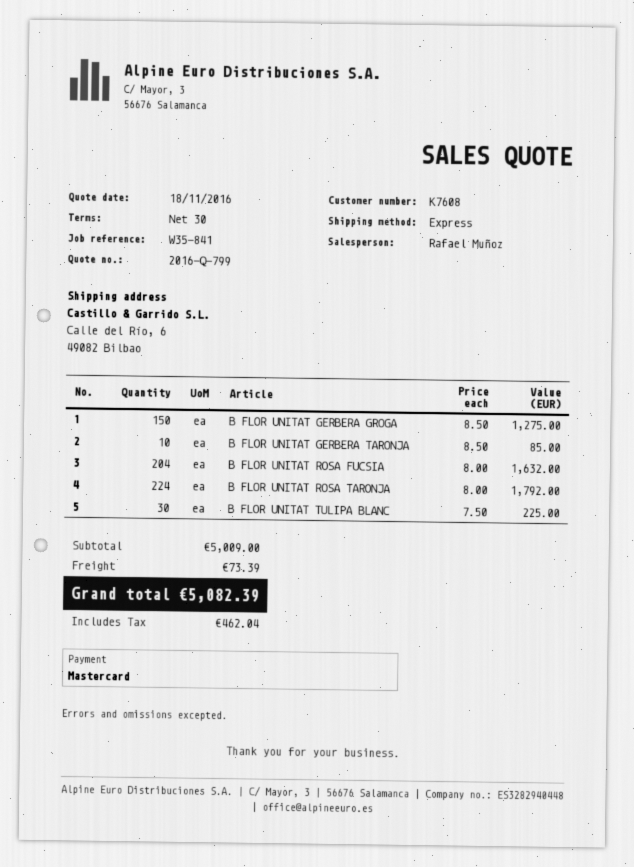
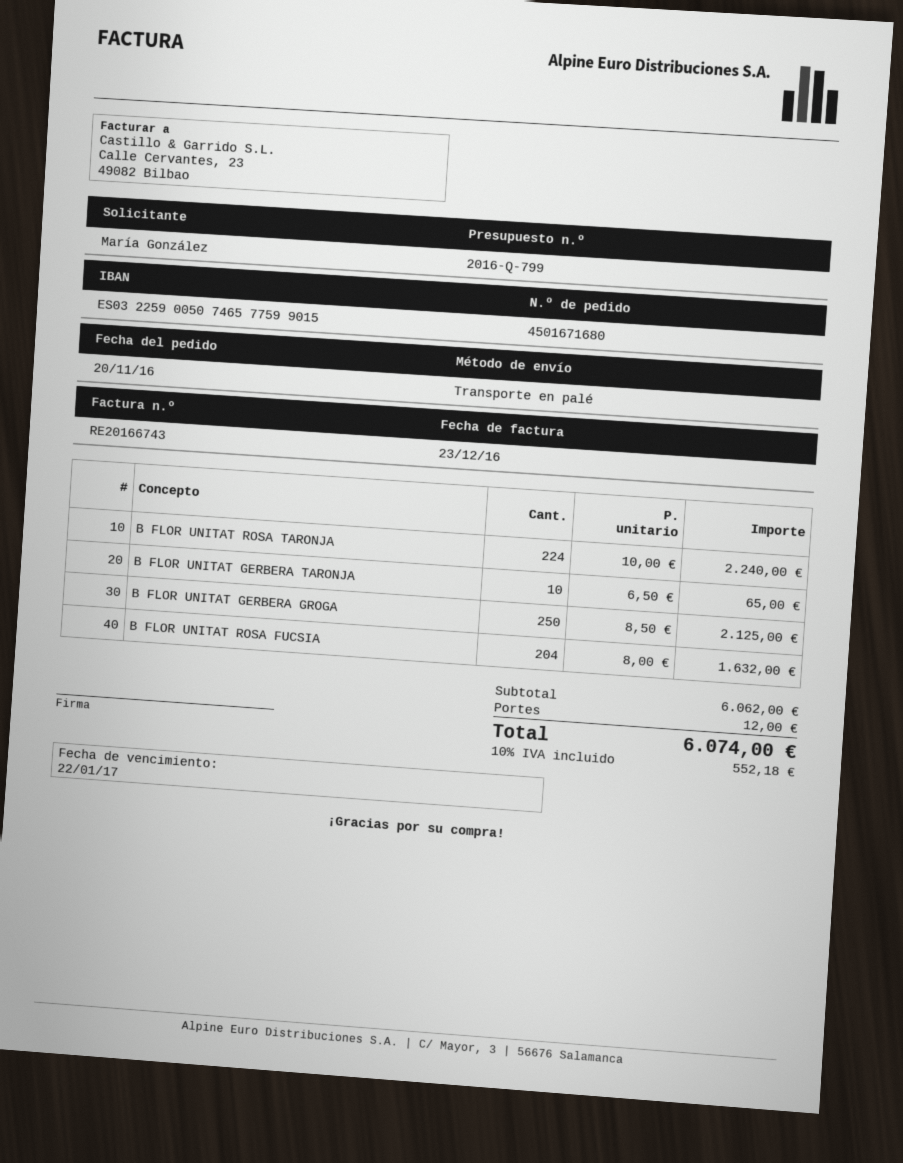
shipping method: express -> pallet freight
B FLOR UNITAT GERBERA GROGA: 150 x 8.50 = 1275.00 -> 250 x 8.50 = 2125.00
B FLOR UNITAT GERBERA TARONJA: 10 x 8.50 = 85.00 -> 10 x 6.50 = 65.00
B FLOR UNITAT ROSA TARONJA: 224 x 8.00 = 1792.00 -> 224 x 10.00 = 2240.00
B FLOR UNITAT TULIPA BLANC: 30 x 7.50 = 225.00 -> none
subtotal: 5009.00 -> 6062.00
shipping: 73.39 -> 12.00
tax: 462.04 -> 552.18
total: 5082.39 -> 6074.00

